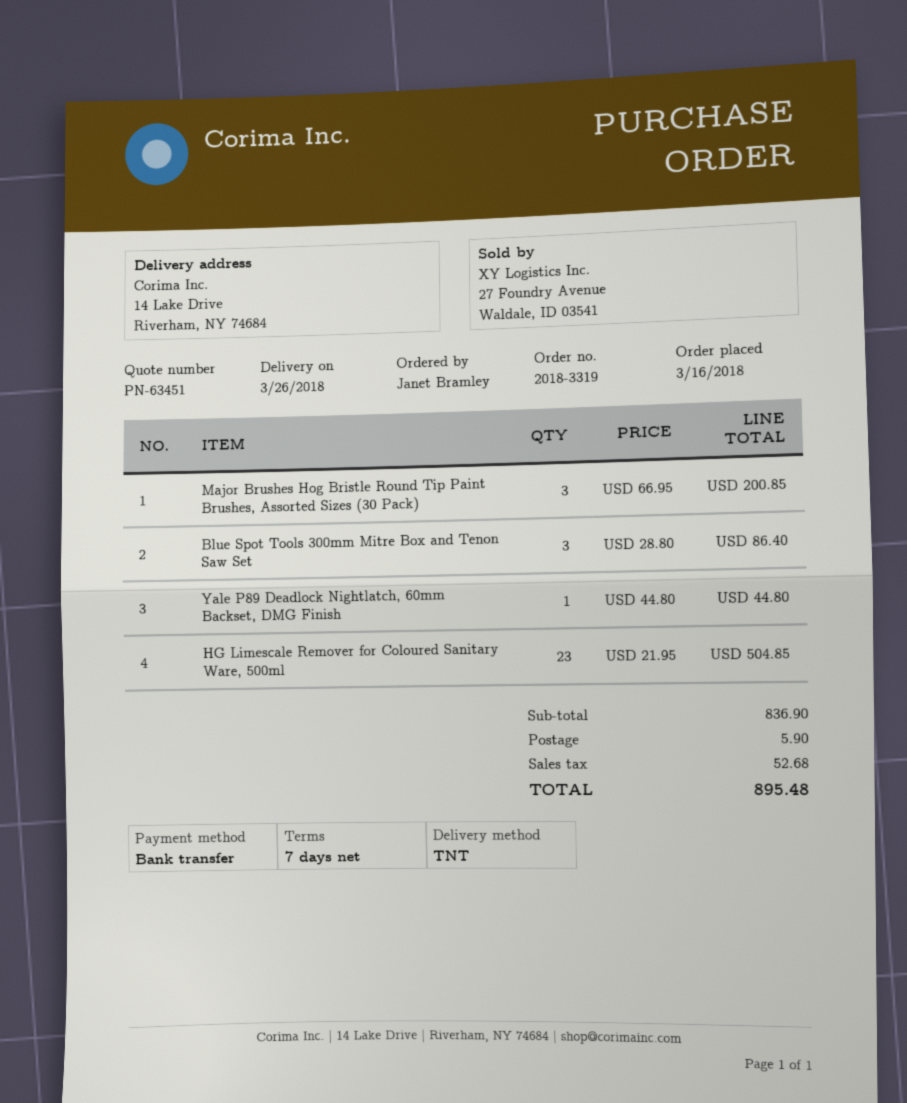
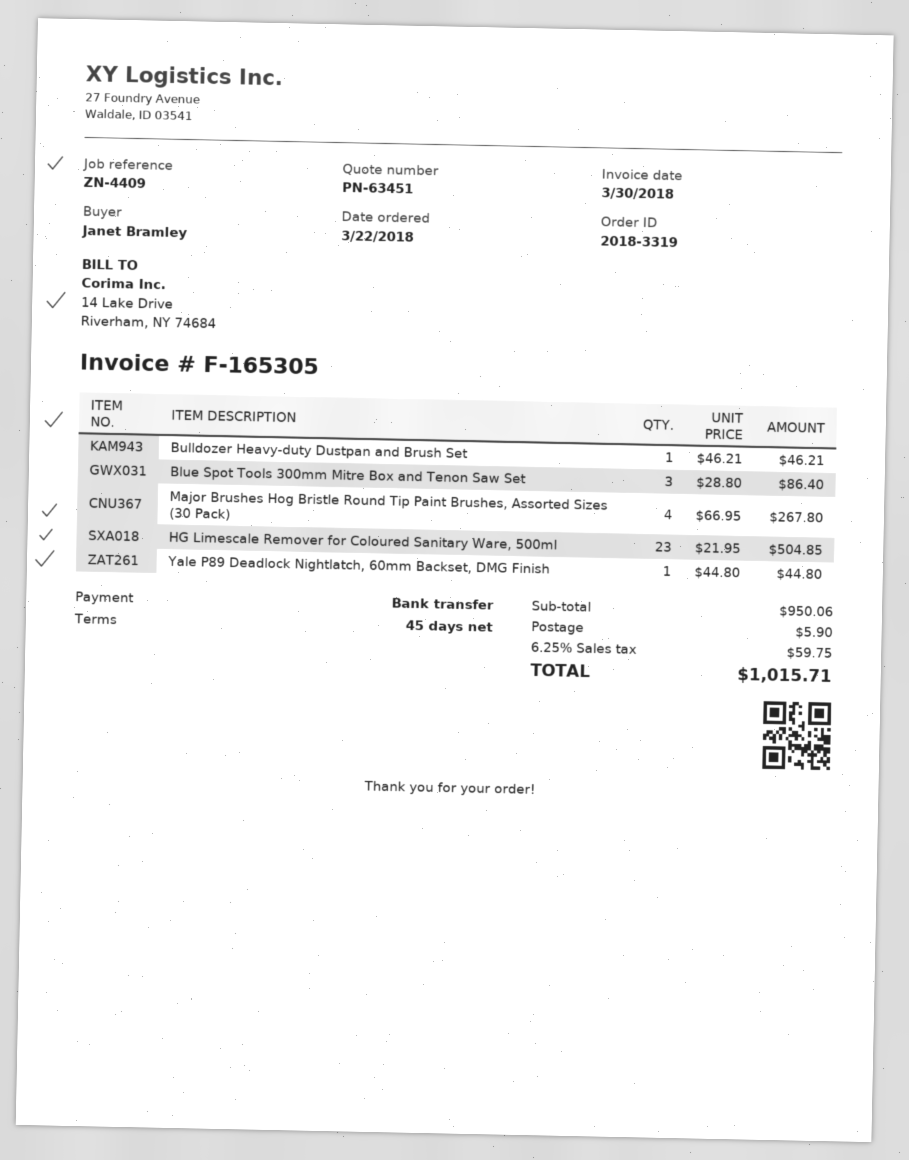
order date: 2018-03-16 -> 2018-03-22
payment terms: 7 days -> 45 days
Major Brushes Hog Bristle Round Tip Paint Brushes, Assorted Sizes (30 Pack): 3 x 66.95 = 200.85 -> 4 x 66.95 = 267.80
Bulldozer Heavy-duty Dustpan and Brush Set: none -> 1 x 46.21 = 46.21
subtotal: 836.90 -> 950.06
tax: 52.68 -> 59.75
total: 895.48 -> 1015.71

